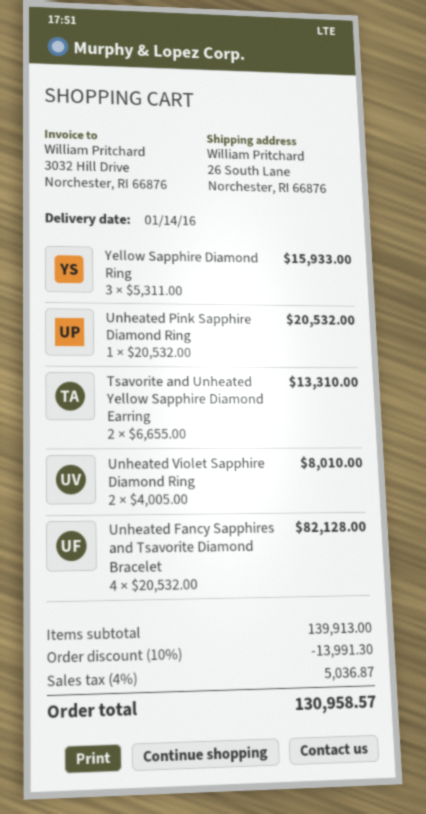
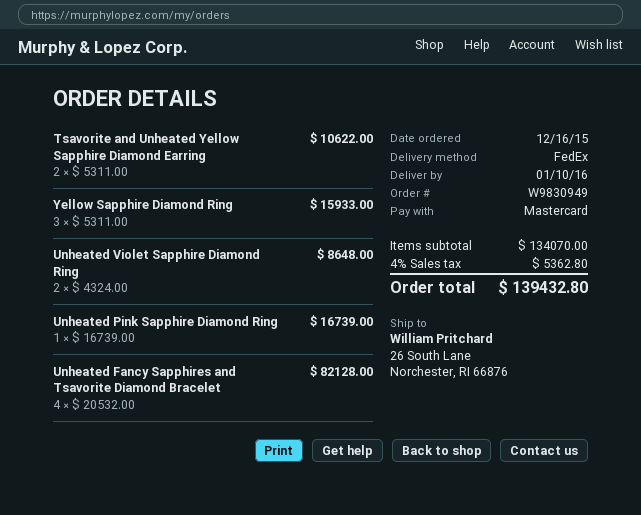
delivery date: 2016-01-14 -> 2016-01-10
Unheated Pink Sapphire Diamond Ring: 1 x 20532.00 = 20532.00 -> 1 x 16739.00 = 16739.00
Tsavorite and Unheated Yellow Sapphire Diamond Earring: 2 x 6655.00 = 13310.00 -> 2 x 5311.00 = 10622.00
Unheated Violet Sapphire Diamond Ring: 2 x 4005.00 = 8010.00 -> 2 x 4324.00 = 8648.00
subtotal: 139913.00 -> 134070.00
discount: 10% = 13991.30 -> none
tax: 4% = 5036.87 -> 4% = 5362.80
total: 130958.57 -> 139432.80

